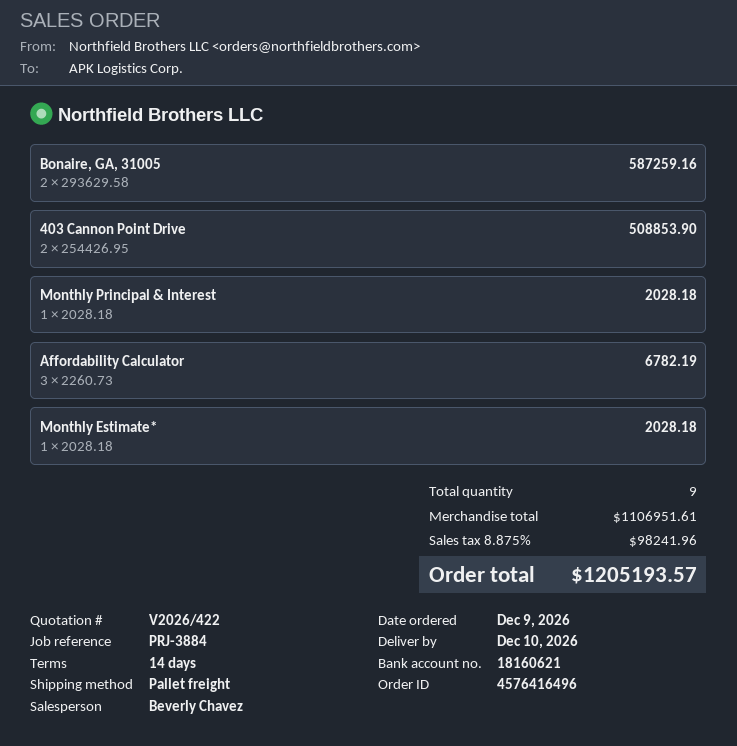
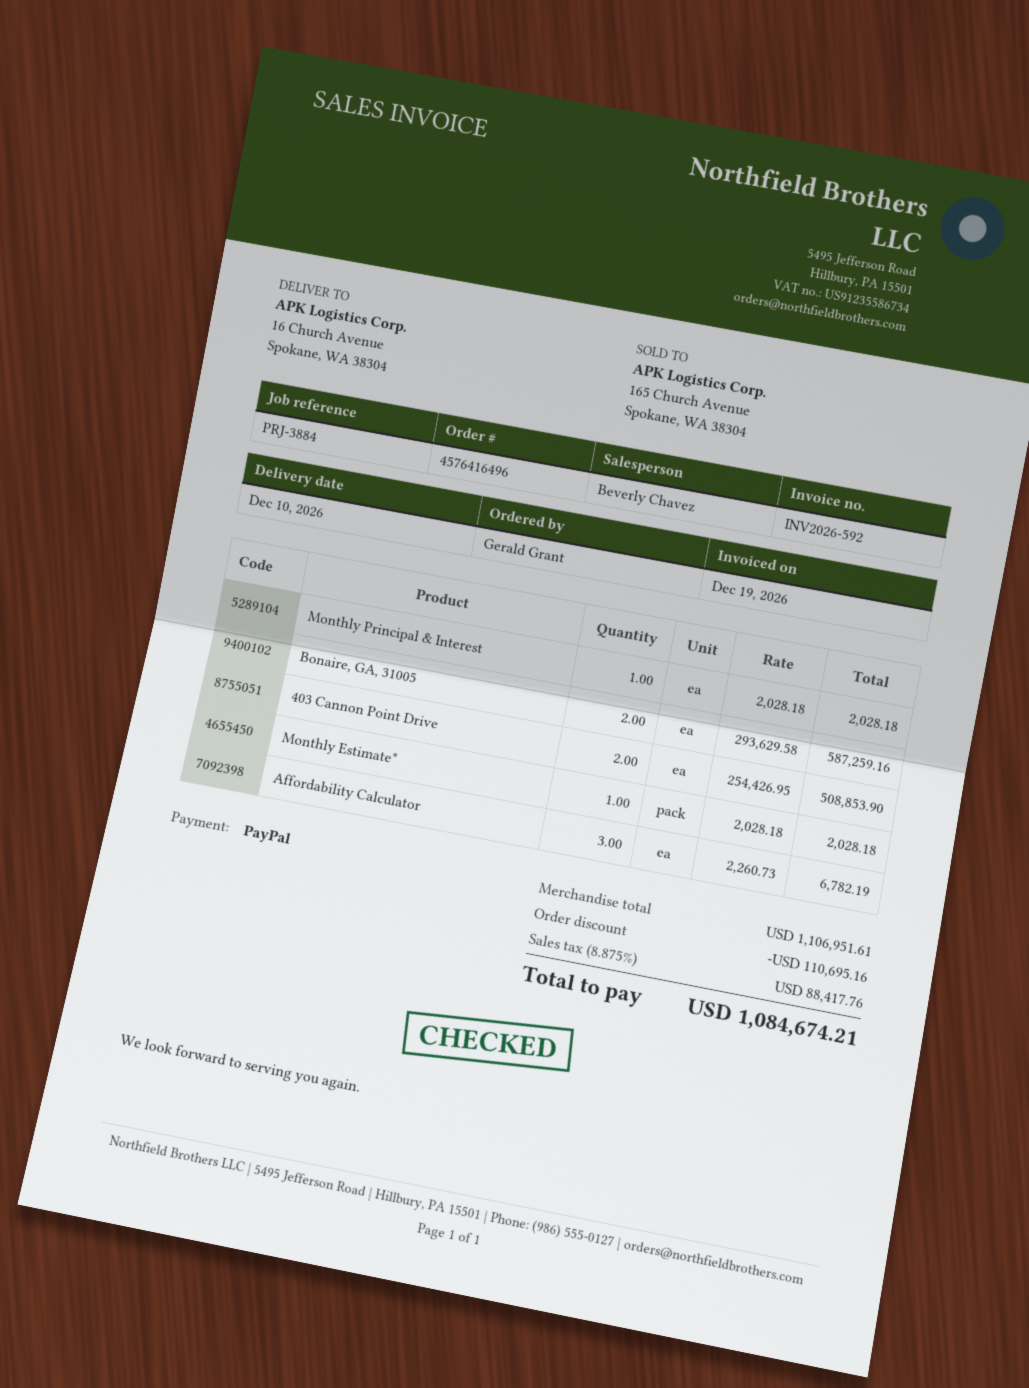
discount: none -> 110695.16
tax: 8.875% = 98241.96 -> 8.875% = 88417.76
total: 1205193.57 -> 1084674.21

